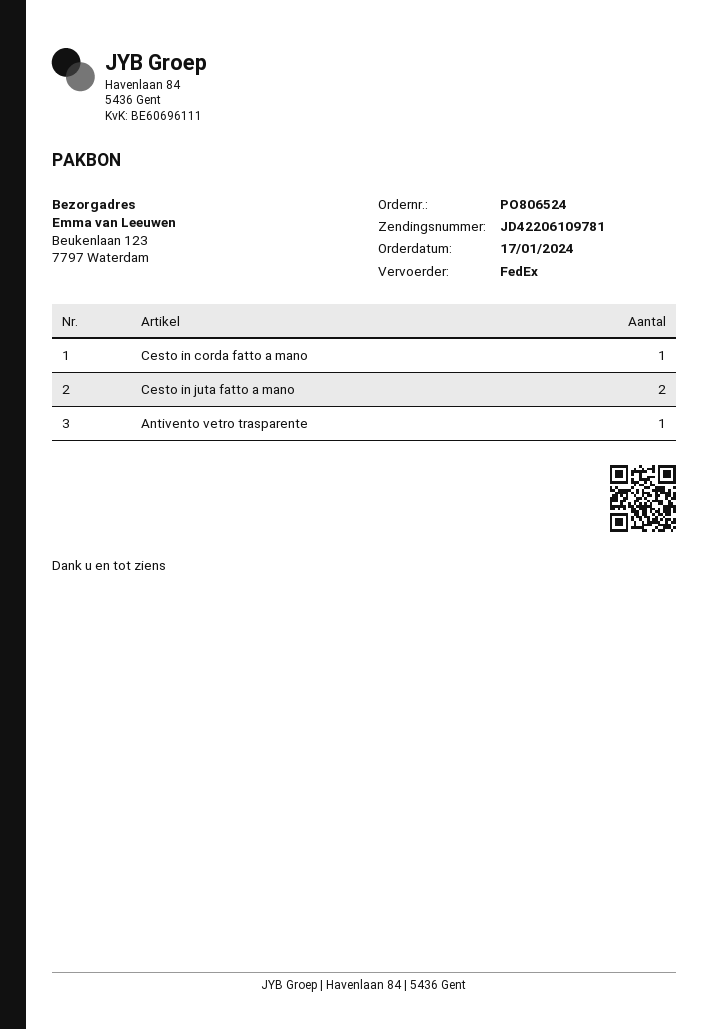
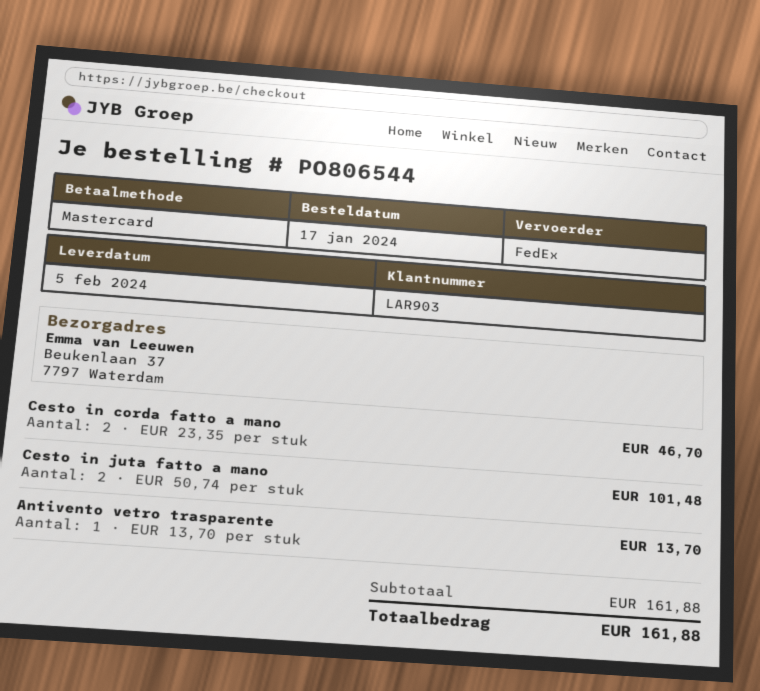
order number: PO806524 -> PO806544
ship to: Beukenlaan 123, 7797 Waterdam -> Beukenlaan 37, 7797 Waterdam
Cesto in corda fatto a mano: 1 -> 2

